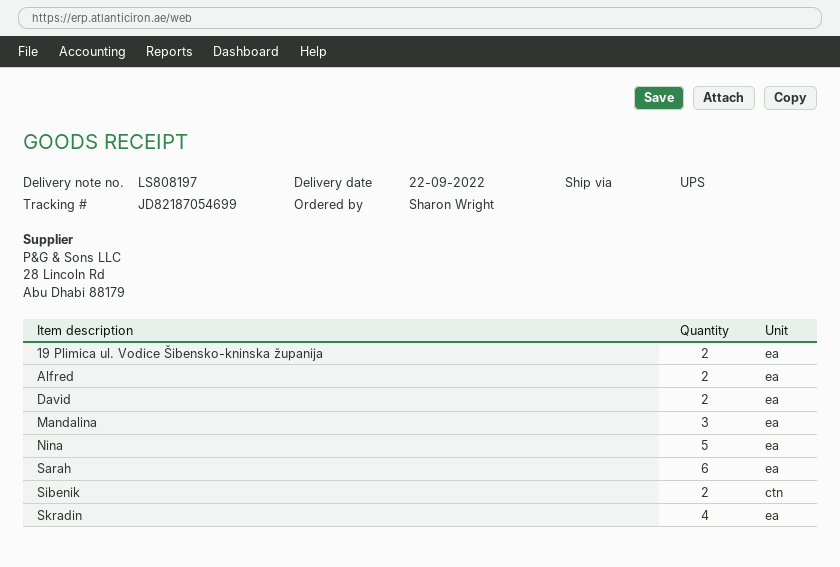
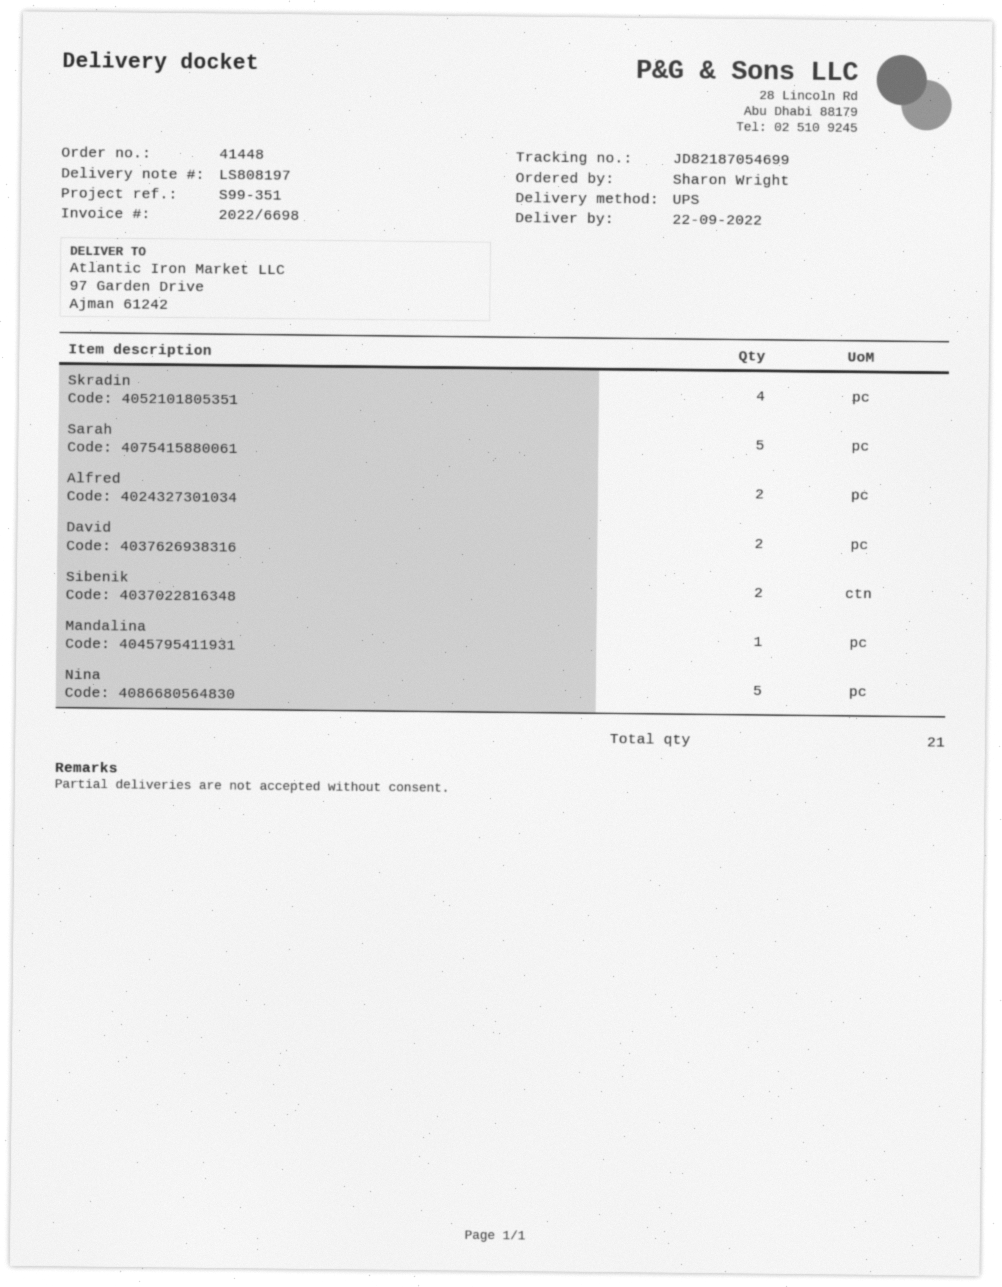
19 Plimica ul. Vodice Šibensko-kninska županija: 2 -> none
Mandalina: 3 -> 1
Sarah: 6 -> 5

